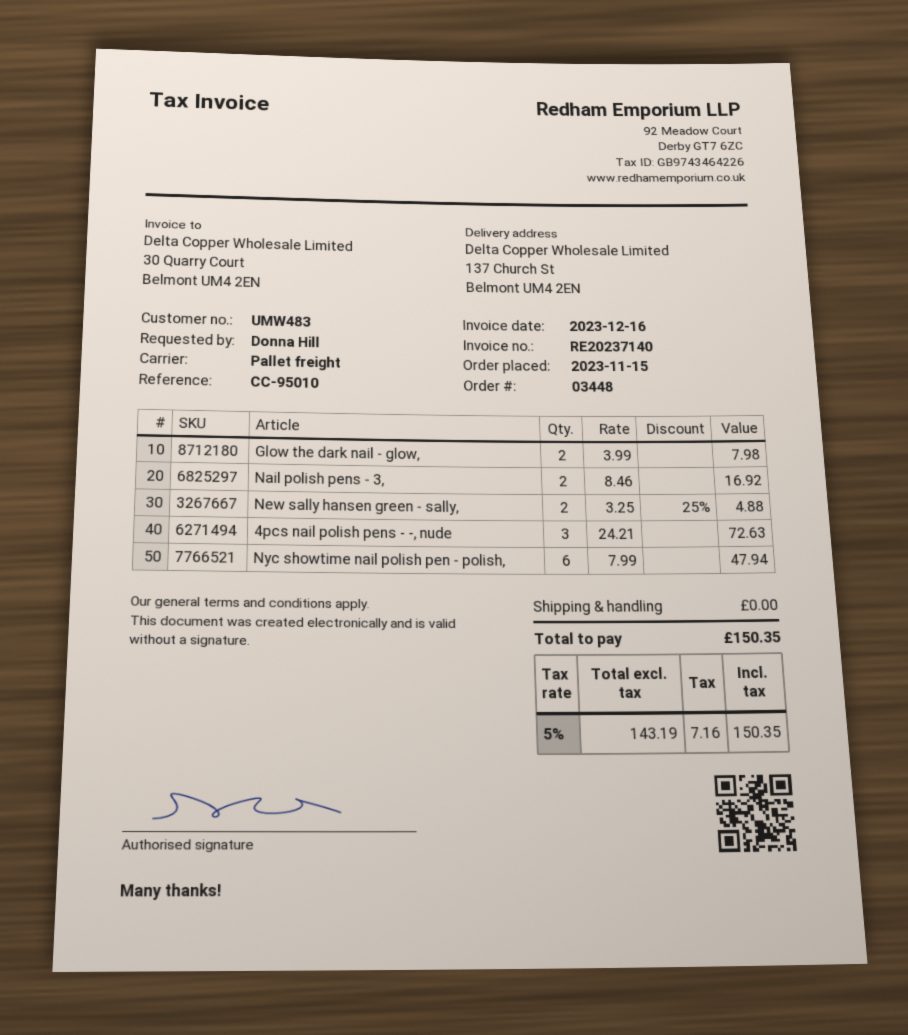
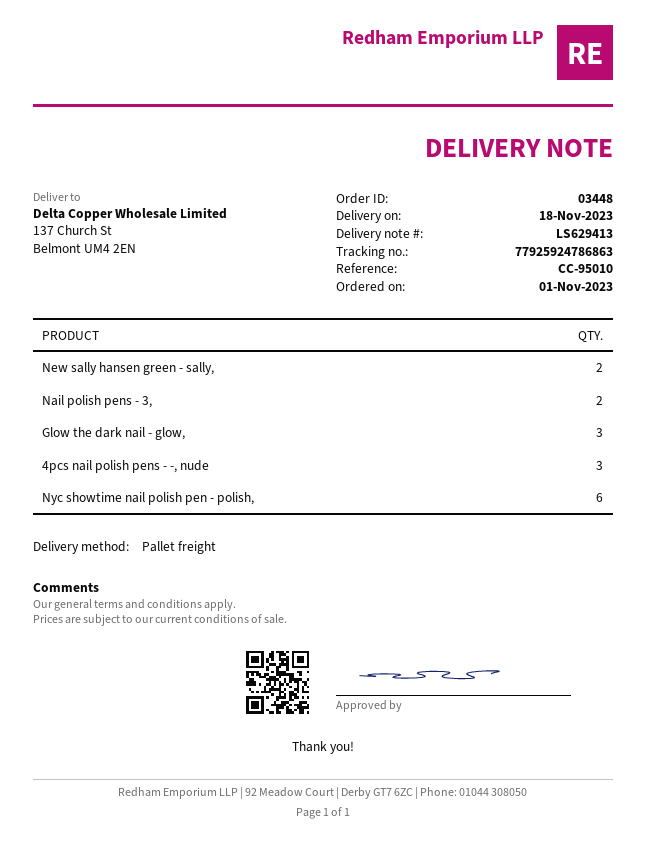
order date: 2023-11-15 -> 2023-11-01
Glow the dark nail - glow,: 2 -> 3

